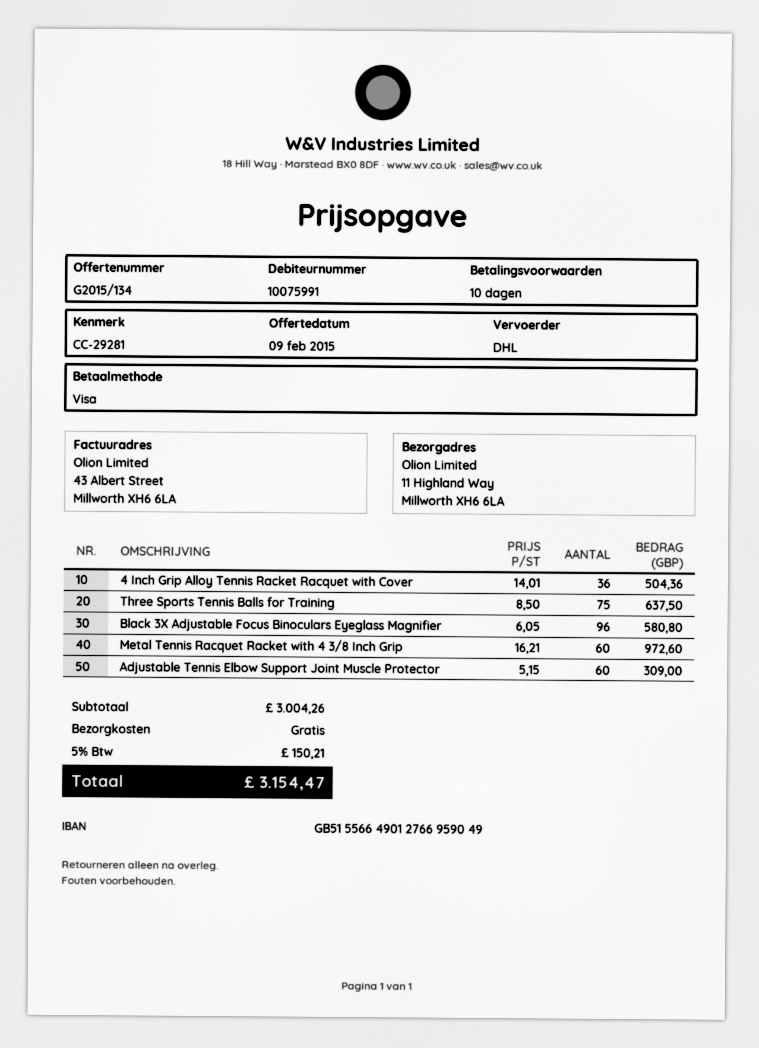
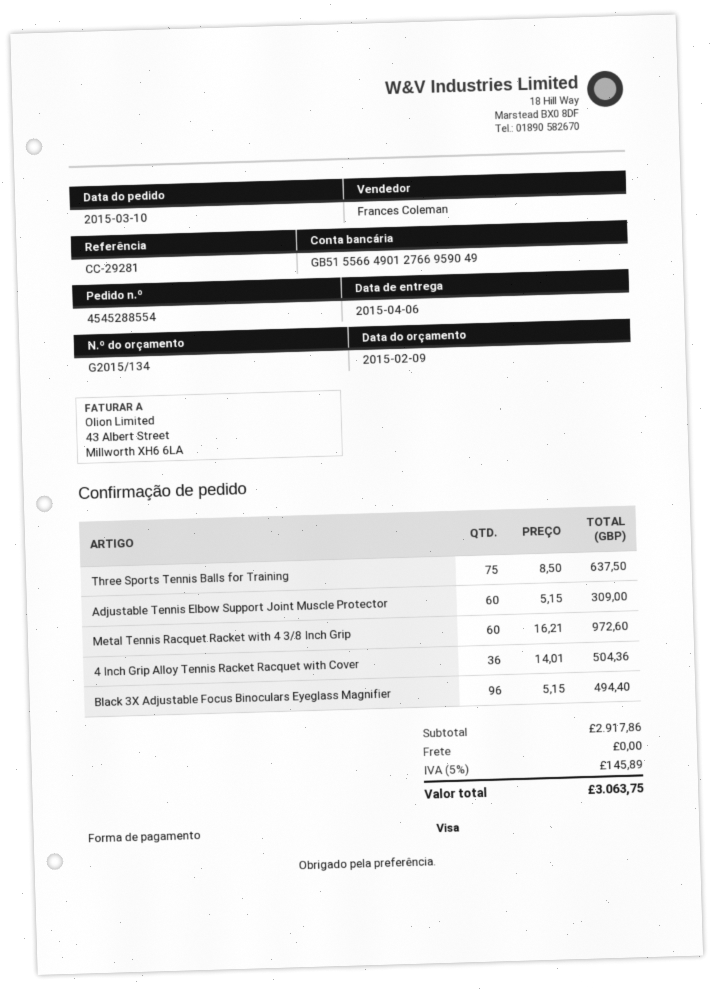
Black 3X Adjustable Focus Binoculars Eyeglass Magnifier: 96 x 6.05 = 580.80 -> 96 x 5.15 = 494.40
subtotal: 3004.26 -> 2917.86
tax: 5% = 150.21 -> 5% = 145.89
total: 3154.47 -> 3063.75

